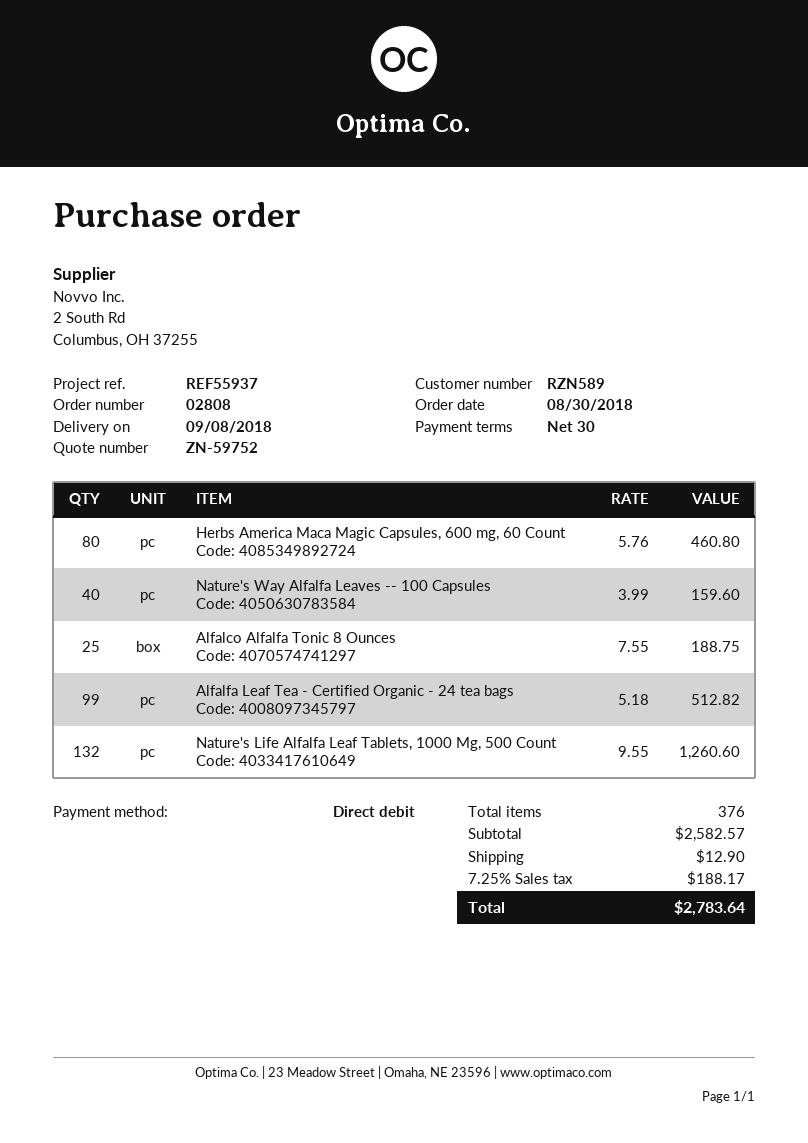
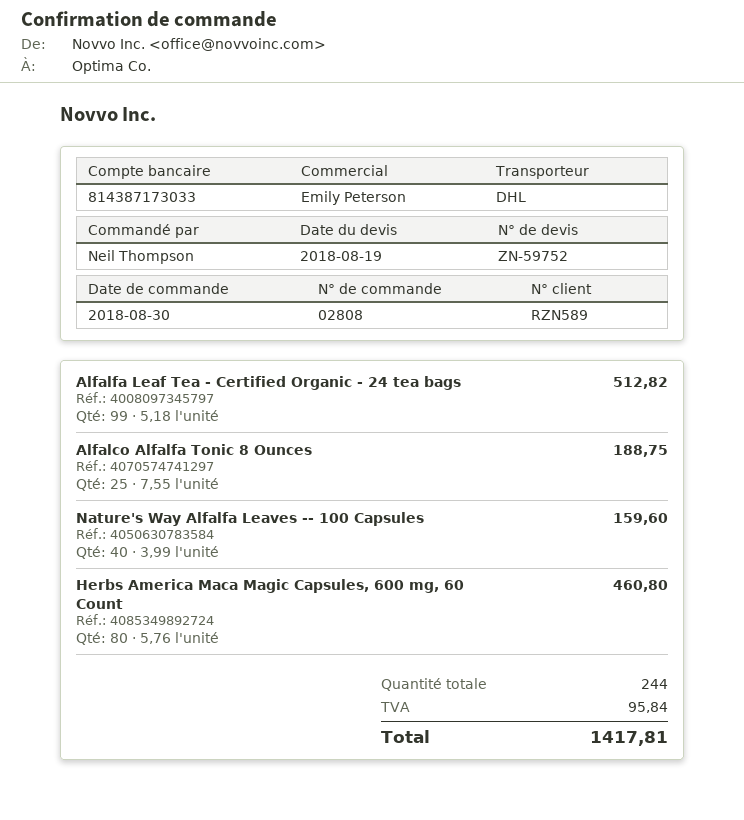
Nature's Life Alfalfa Leaf Tablets, 1000 Mg, 500 Count: 132 x 9.55 = 1260.60 -> none
total quantity: 376 -> 244
shipping: 12.90 -> none
tax: 188.17 -> 95.84
total: 2783.64 -> 1417.81

